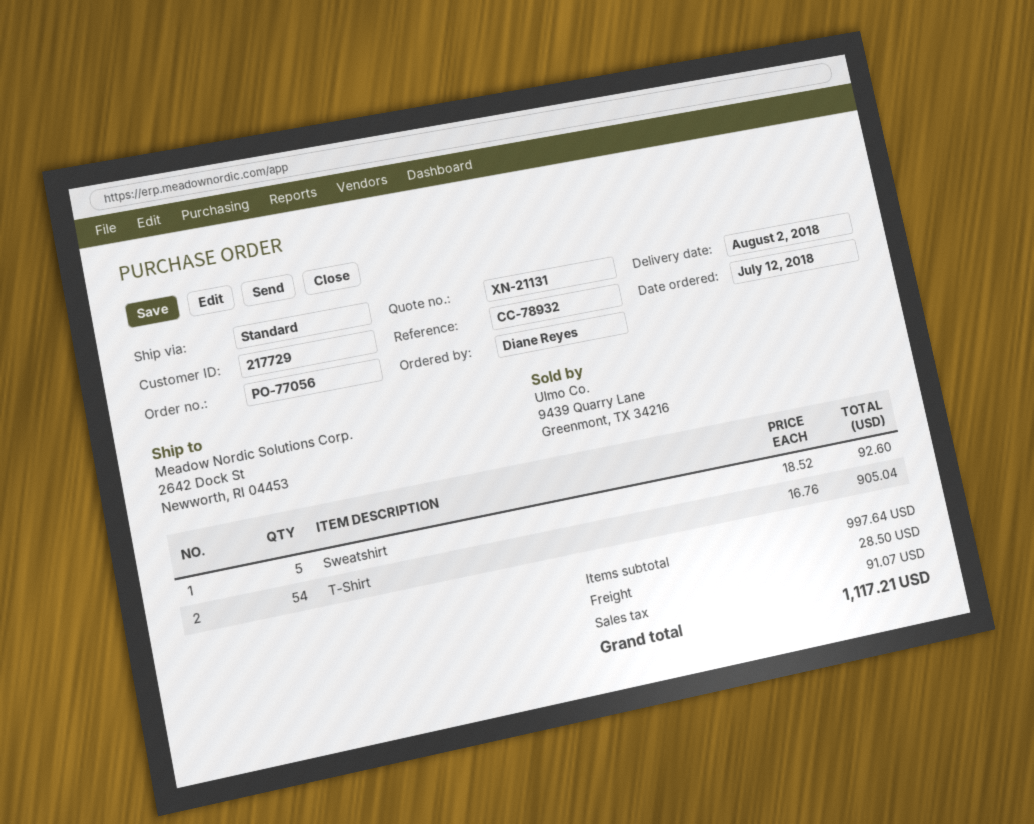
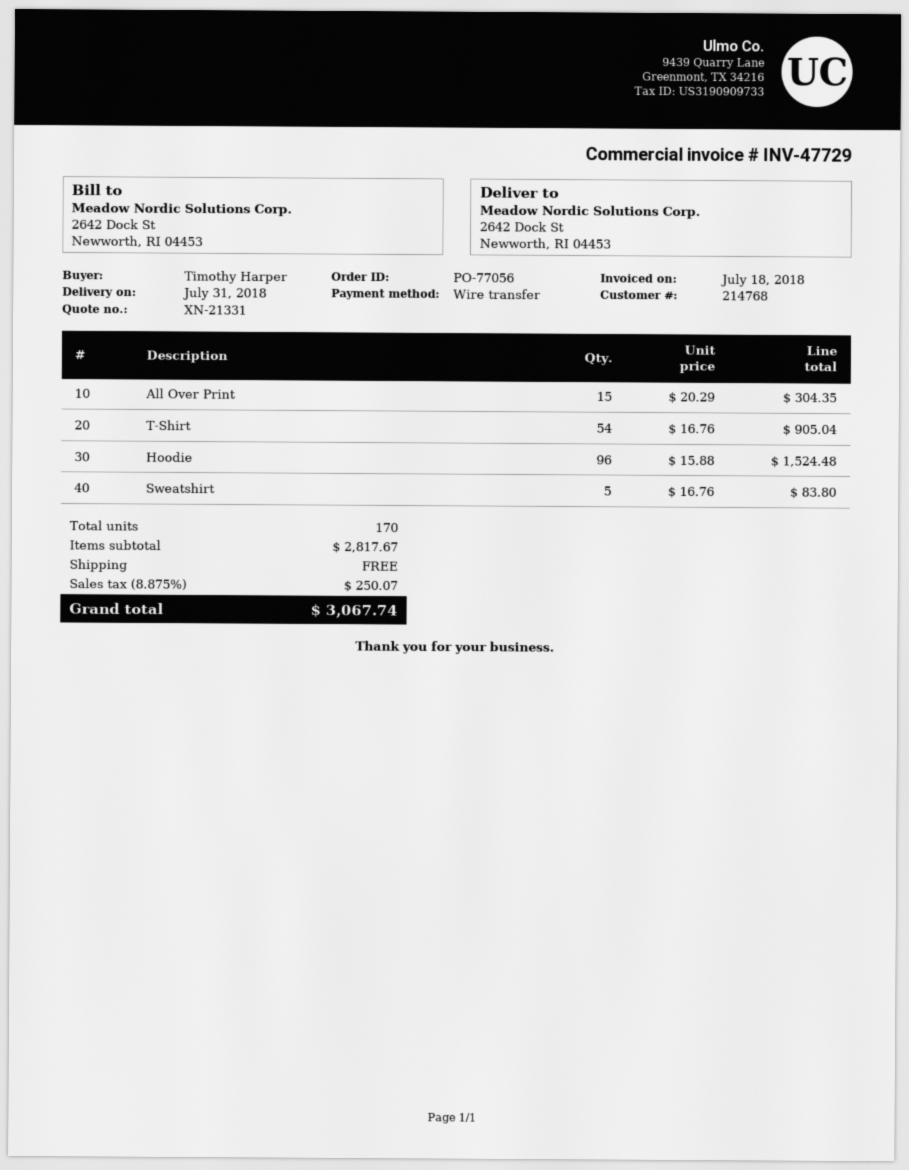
quote number: XN-21131 -> XN-21331
delivery date: 2018-08-02 -> 2018-07-31
customer number: 217729 -> 214768
ordered by: Diane Reyes -> Timothy Harper
Sweatshirt: 5 x 18.52 = 92.60 -> 5 x 16.76 = 83.80
All Over Print: none -> 15 x 20.29 = 304.35
Hoodie: none -> 96 x 15.88 = 1524.48
subtotal: 997.64 -> 2817.67
shipping: 28.50 -> 0.00
tax: 91.07 -> 250.07
total: 1117.21 -> 3067.74

